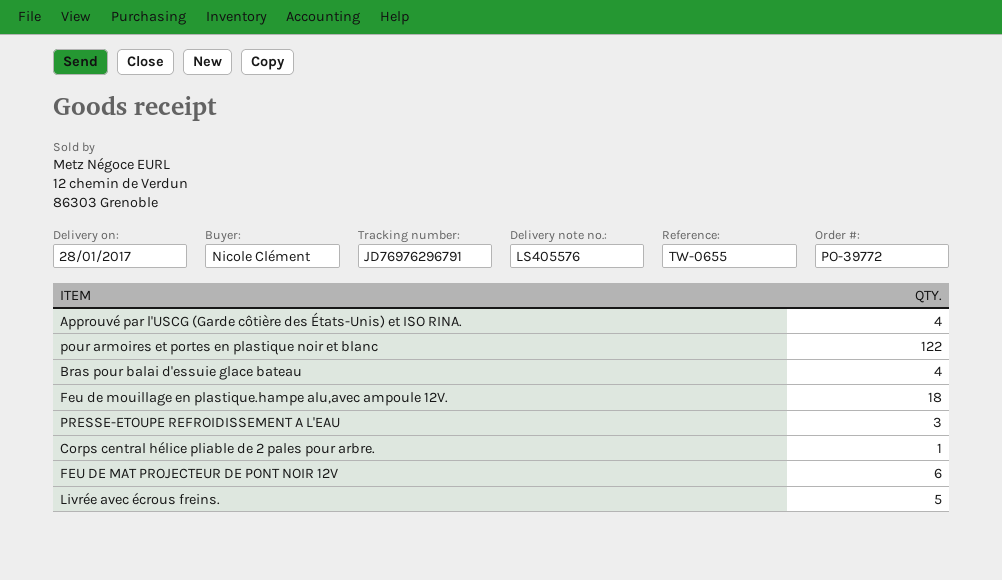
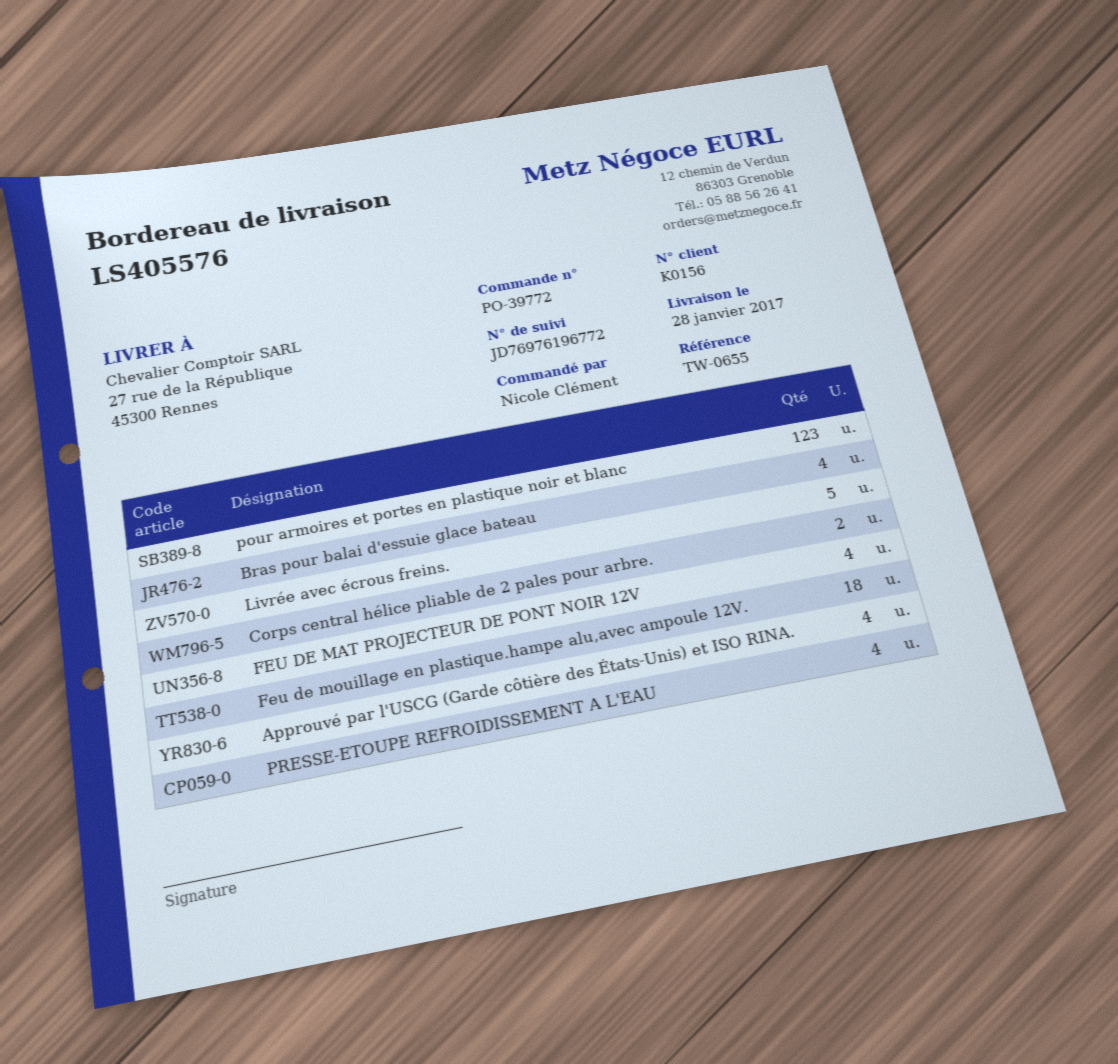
tracking number: JD76976296791 -> JD76976196772
pour armoires et portes en plastique noir et blanc: 122 -> 123
PRESSE-ETOUPE REFROIDISSEMENT A L'EAU: 3 -> 4
Corps central hélice pliable de 2 pales pour arbre.: 1 -> 2
FEU DE MAT PROJECTEUR DE PONT NOIR 12V: 6 -> 4

